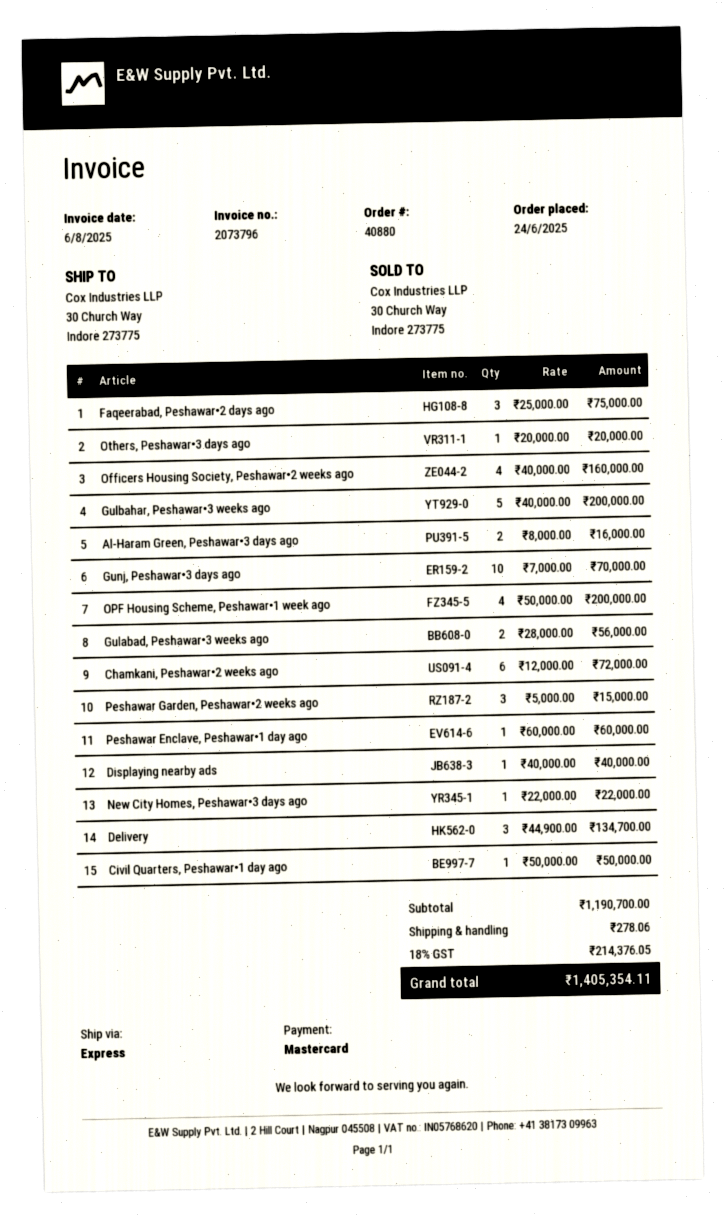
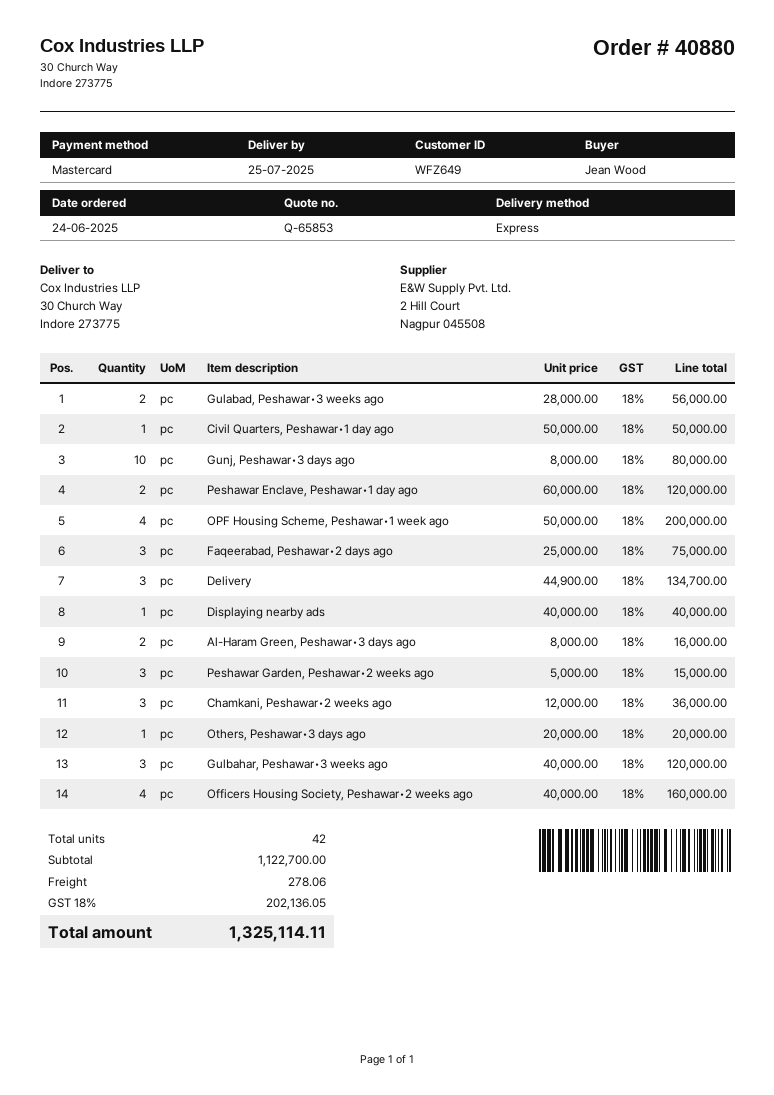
Gulbahar, Peshawar•3 weeks ago: 5 x 40000.00 = 200000.00 -> 3 x 40000.00 = 120000.00
Gunj, Peshawar•3 days ago: 10 x 7000.00 = 70000.00 -> 10 x 8000.00 = 80000.00
Chamkani, Peshawar•2 weeks ago: 6 x 12000.00 = 72000.00 -> 3 x 12000.00 = 36000.00
Peshawar Enclave, Peshawar•1 day ago: 1 x 60000.00 = 60000.00 -> 2 x 60000.00 = 120000.00
New City Homes, Peshawar•3 days ago: 1 x 22000.00 = 22000.00 -> none
subtotal: 1190700.00 -> 1122700.00
tax: 18% = 214376.05 -> 18% = 202136.05
total: 1405354.11 -> 1325114.11

